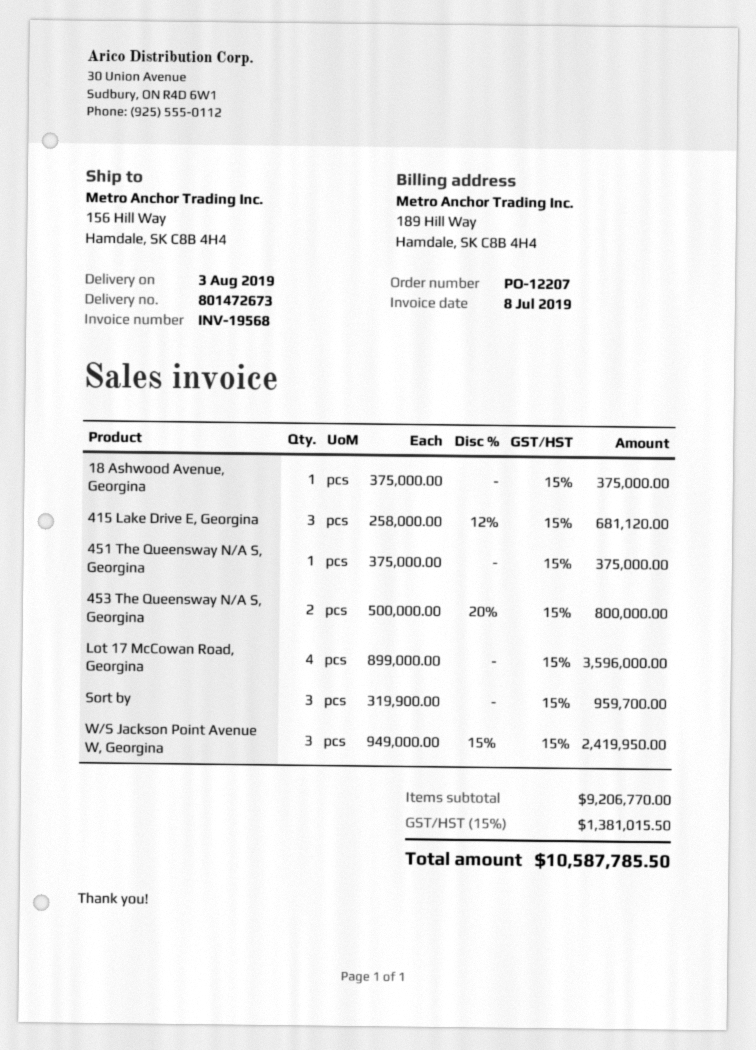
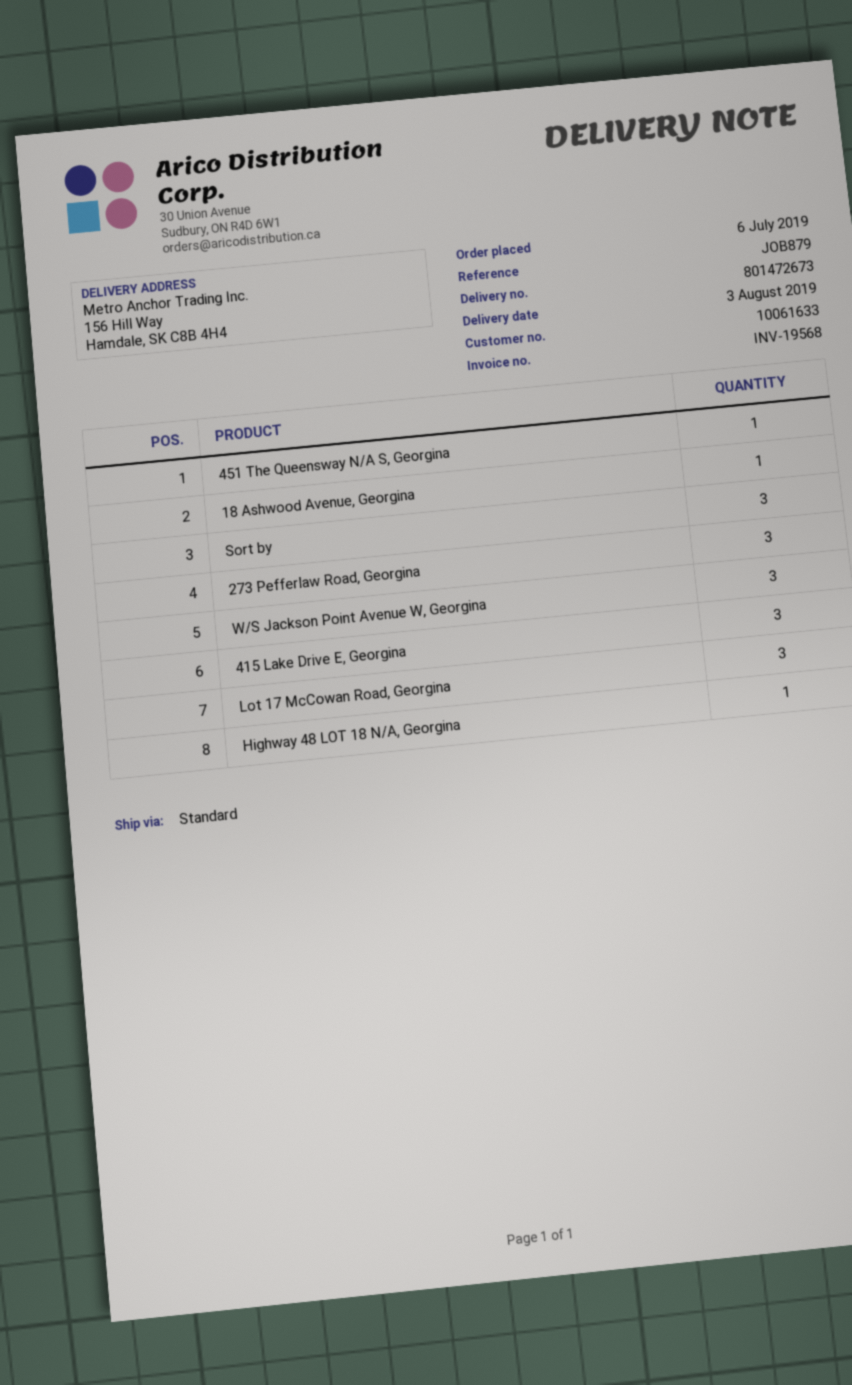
453 The Queensway N/A S, Georgina: 2 -> none
Lot 17 McCowan Road, Georgina: 4 -> 3
273 Pefferlaw Road, Georgina: none -> 3
Highway 48 LOT 18 N/A, Georgina: none -> 1

